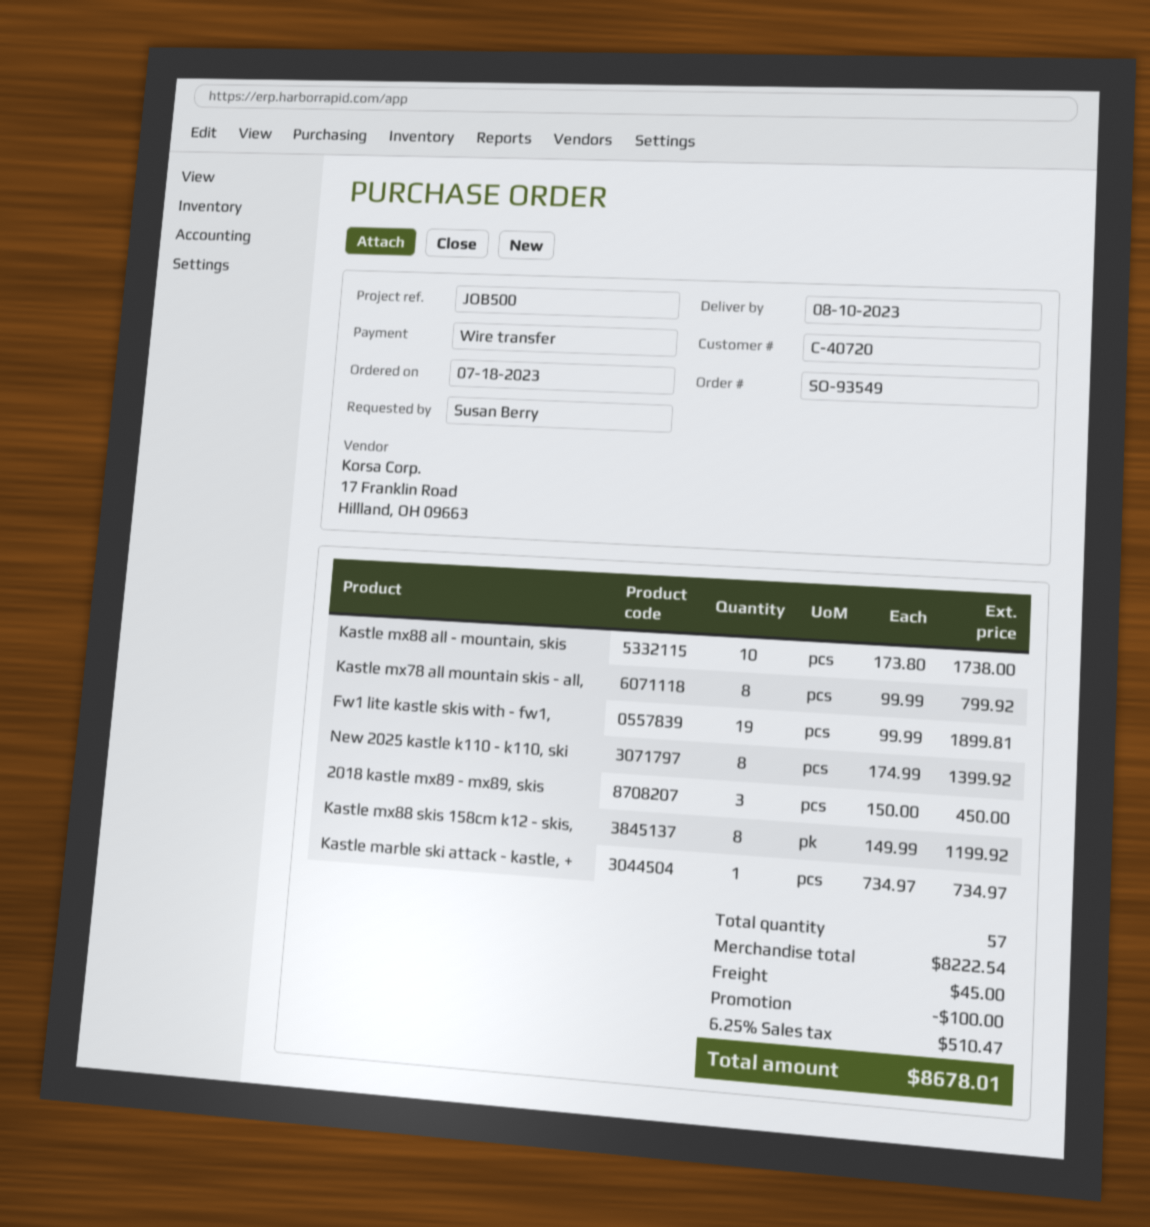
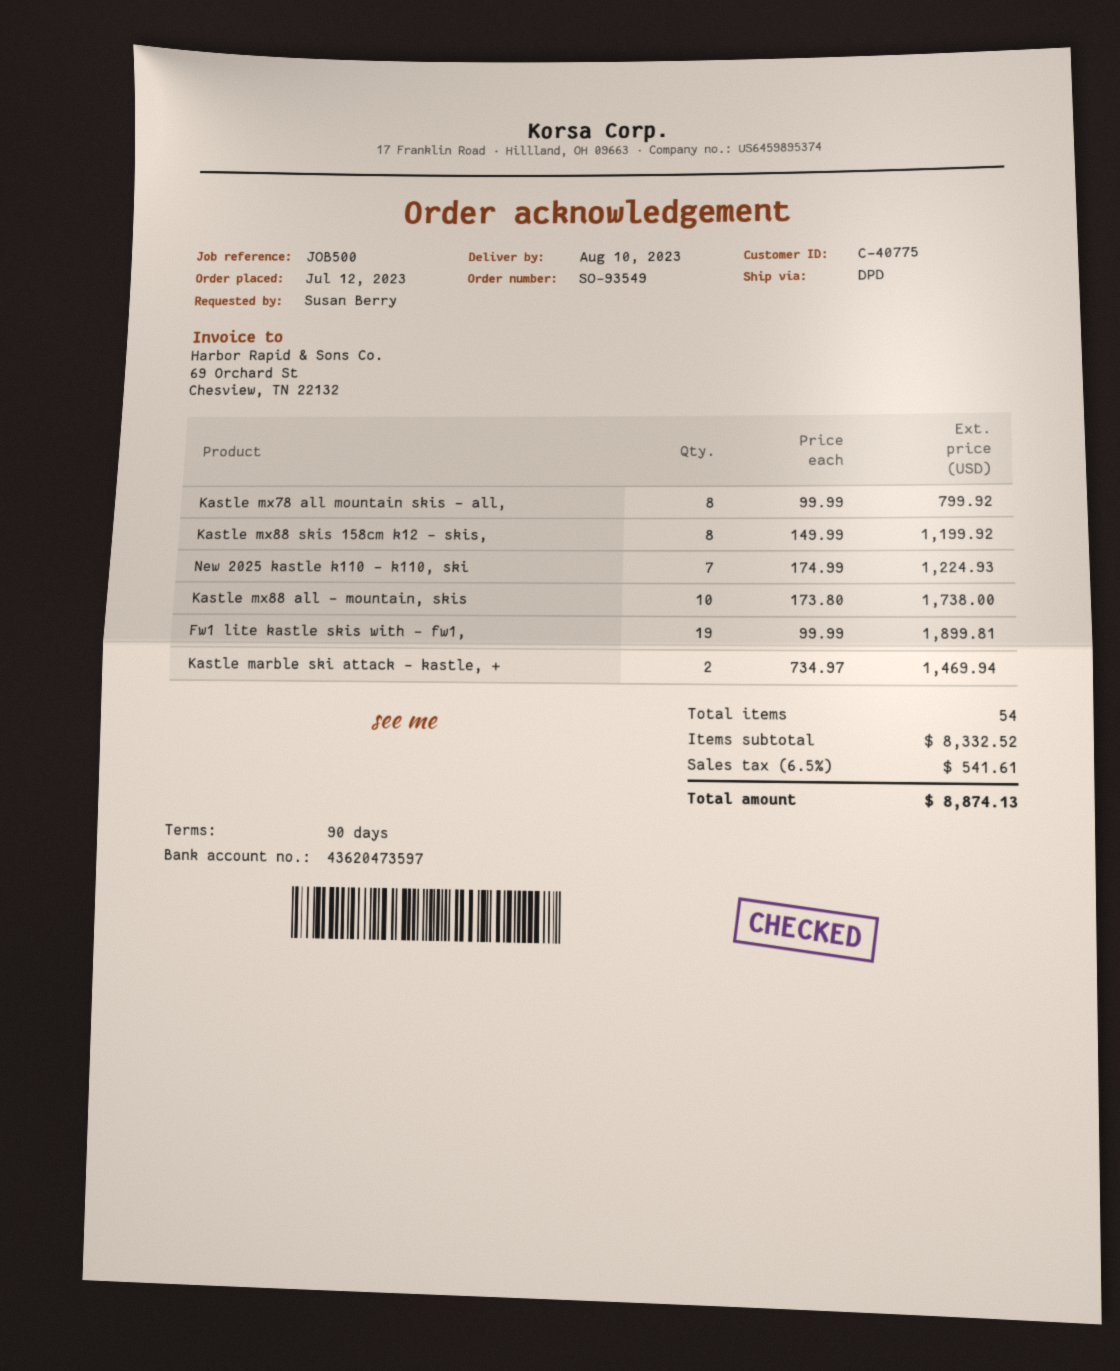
order date: 2023-07-18 -> 2023-07-12
customer number: C-40720 -> C-40775
New 2025 kastle k110 - k110, ski: 8 x 174.99 = 1399.92 -> 7 x 174.99 = 1224.93
2018 kastle mx89 - mx89, skis: 3 x 150.00 = 450.00 -> none
Kastle marble ski attack - kastle, +: 1 x 734.97 = 734.97 -> 2 x 734.97 = 1469.94
total quantity: 57 -> 54
subtotal: 8222.54 -> 8332.52
discount: 100.00 -> none
shipping: 45.00 -> none
tax: 6.25% = 510.47 -> 6.5% = 541.61
total: 8678.01 -> 8874.13

